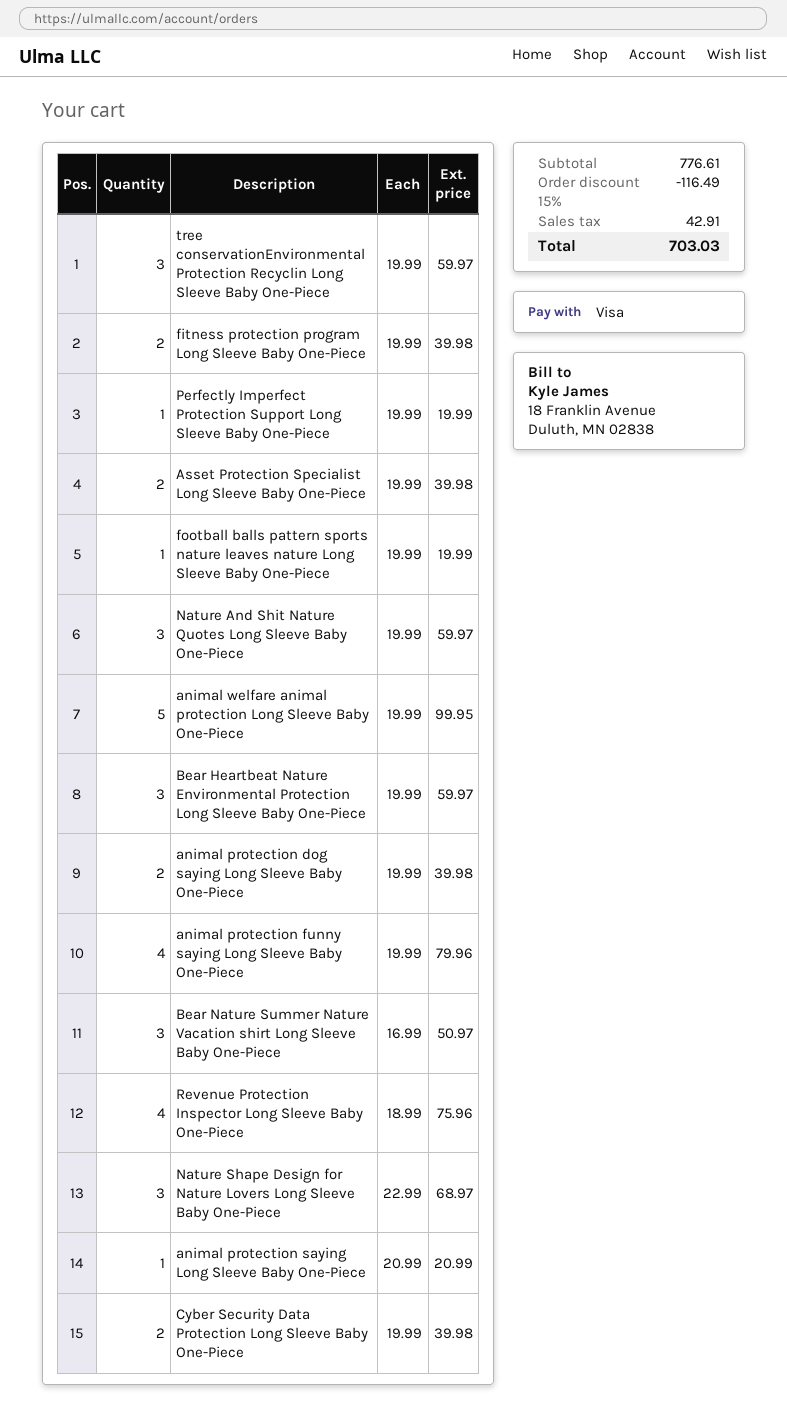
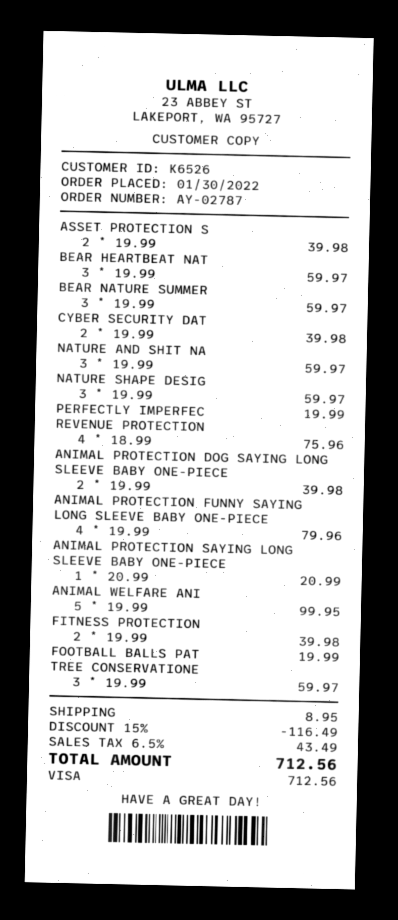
Bear Nature Summer Nature Vacation shirt Long Sleeve Baby One-Piece: 3 x 16.99 = 50.97 -> 3 x 19.99 = 59.97
Nature Shape Design for Nature Lovers Long Sleeve Baby One-Piece: 3 x 22.99 = 68.97 -> 3 x 19.99 = 59.97
shipping: none -> 8.95
tax: 42.91 -> 43.49
total: 703.03 -> 712.56

